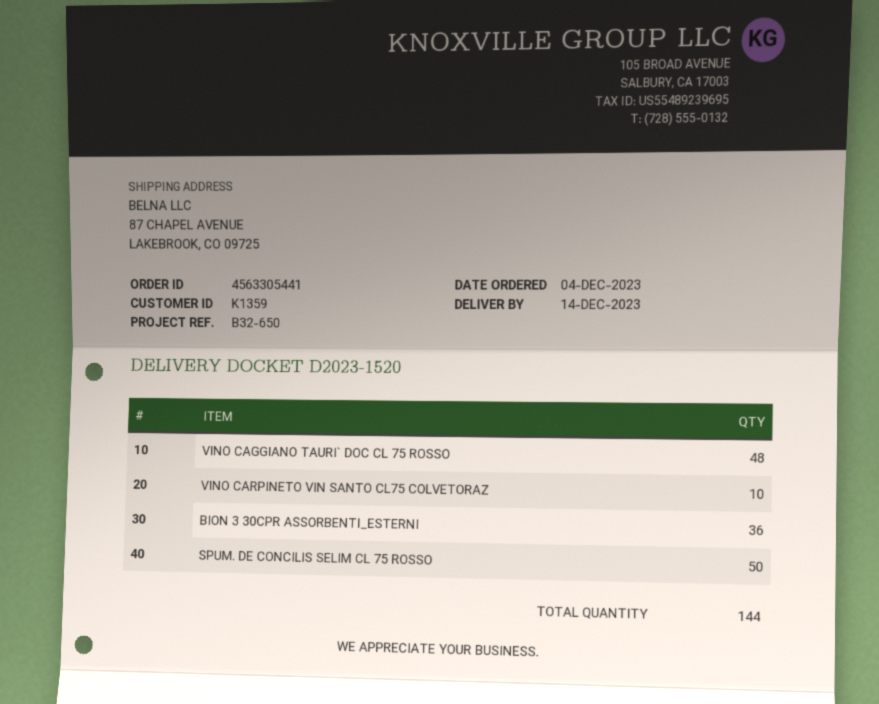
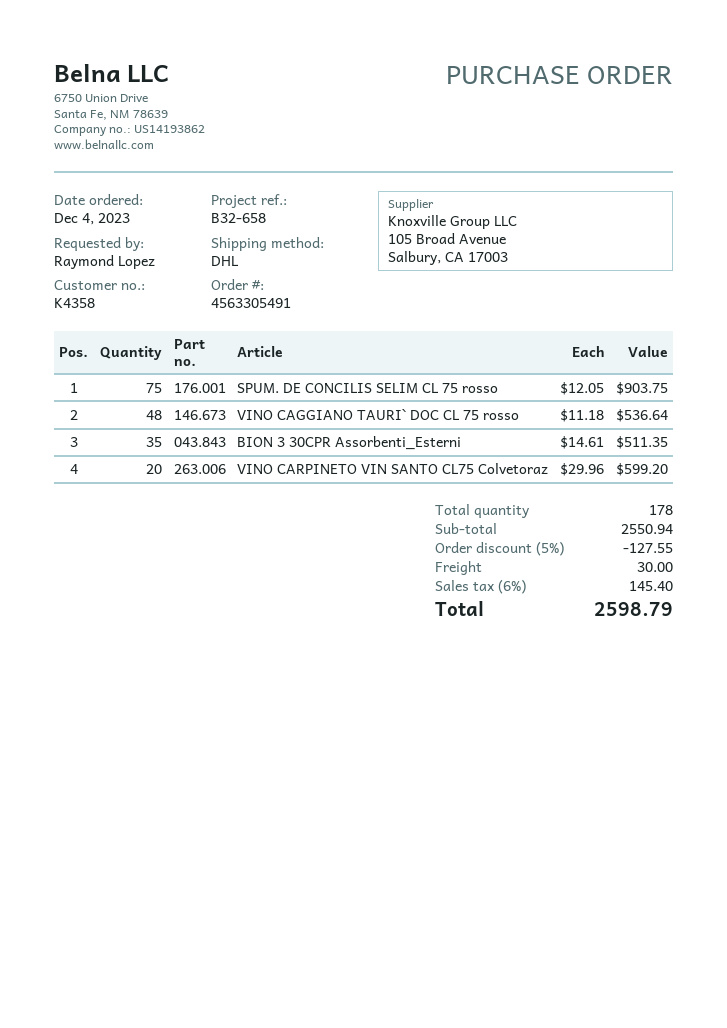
order number: 4563305441 -> 4563305491
customer number: K1359 -> K4358
reference: B32-650 -> B32-658
VINO CARPINETO VIN SANTO CL75 COLVETORAZ: 10 -> 20
BION 3 30CPR ASSORBENTI_ESTERNI: 36 -> 35
SPUM. DE CONCILIS SELIM CL 75 ROSSO: 50 -> 75
total quantity: 144 -> 178

